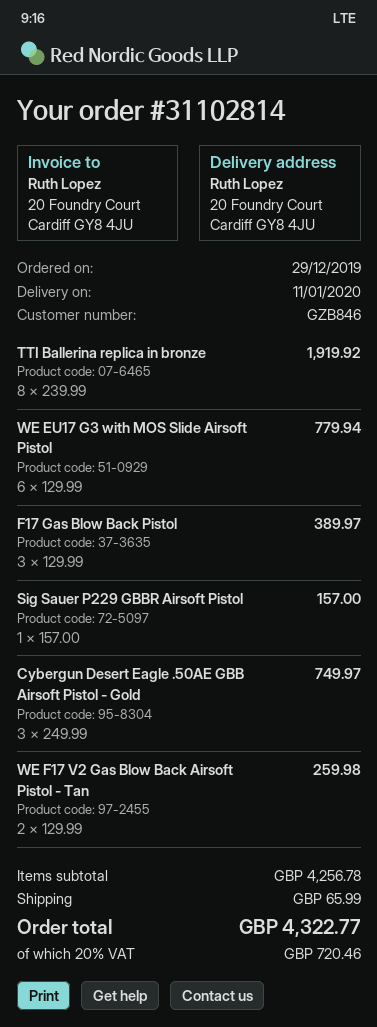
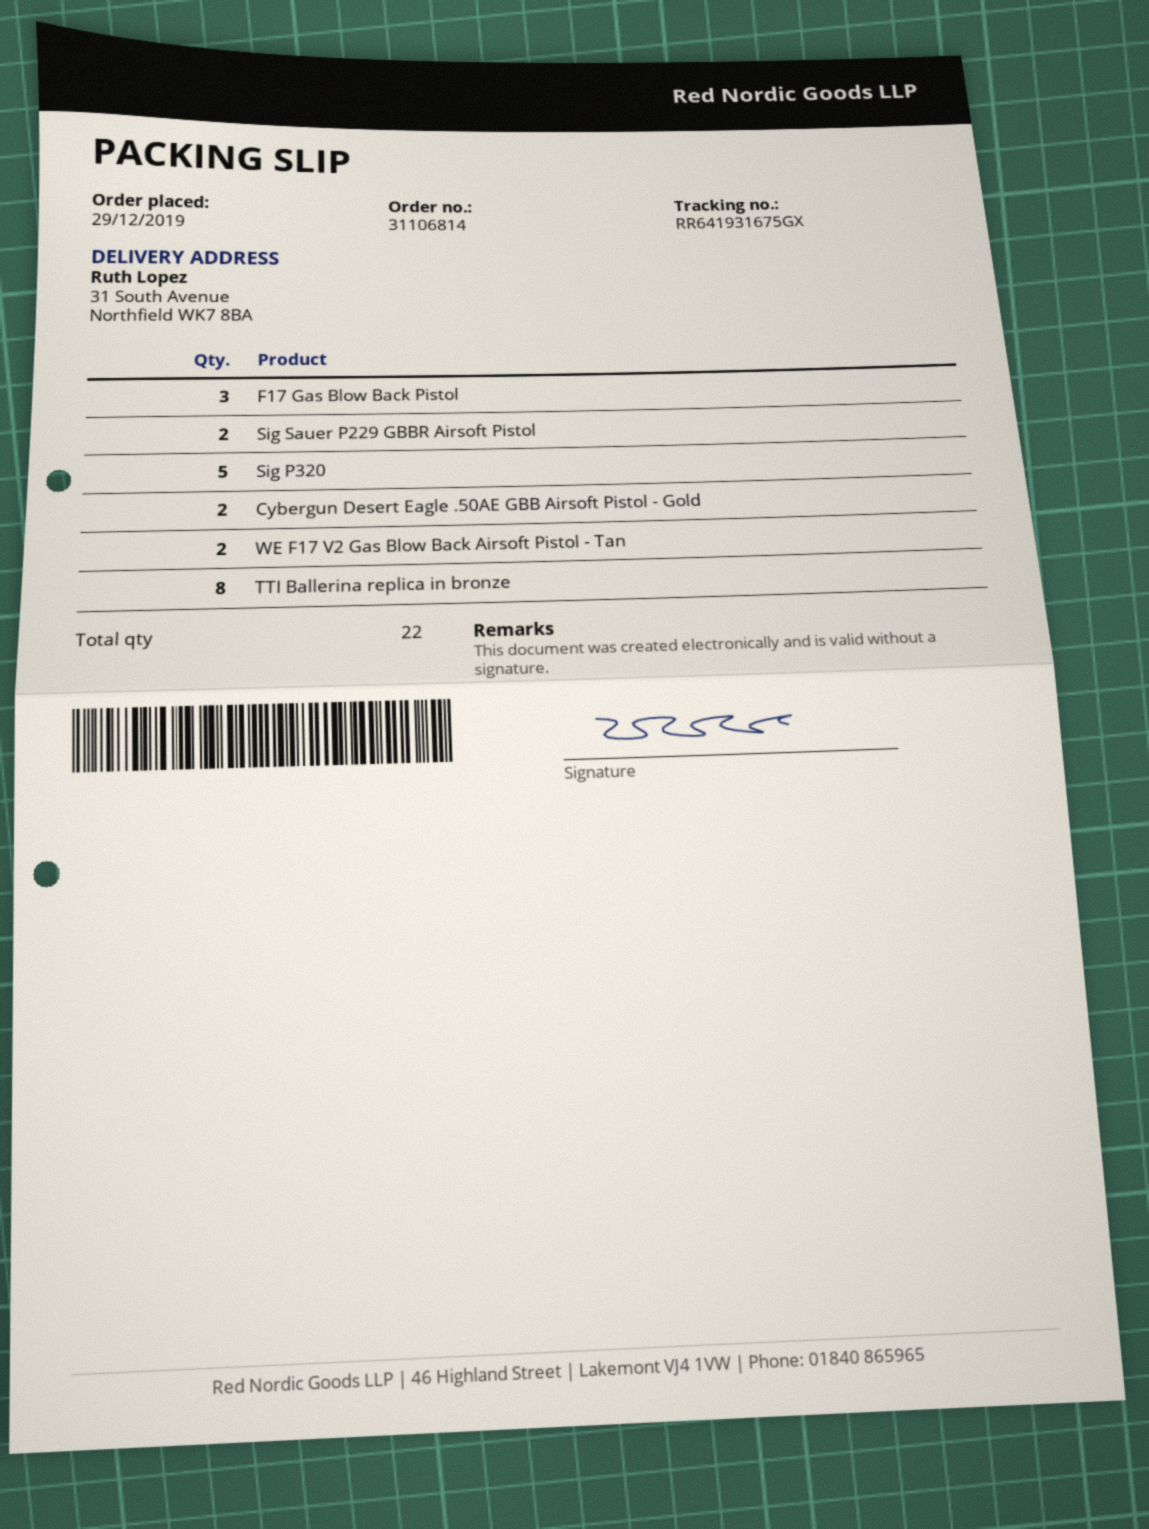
order number: 31102814 -> 31106814
ship to: 20 Foundry Court, Cardiff GY8 4JU -> 31 South Avenue, Northfield WK7 8BA
WE EU17 G3 with MOS Slide Airsoft Pistol: 6 -> none
Sig Sauer P229 GBBR Airsoft Pistol: 1 -> 2
Cybergun Desert Eagle .50AE GBB Airsoft Pistol - Gold: 3 -> 2
Sig P320: none -> 5

